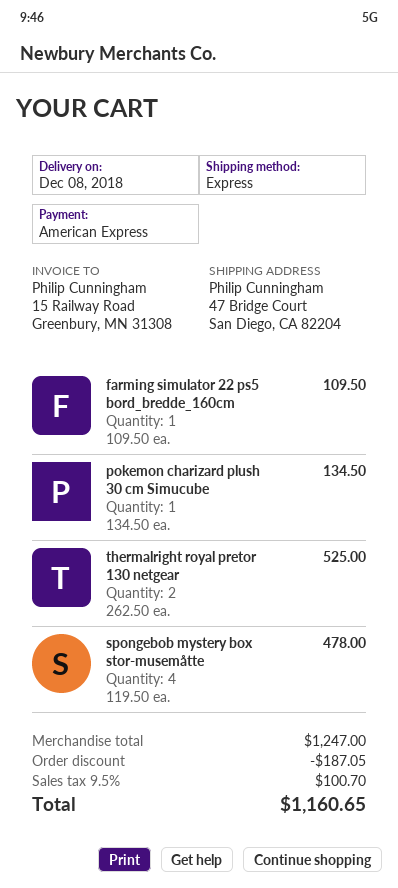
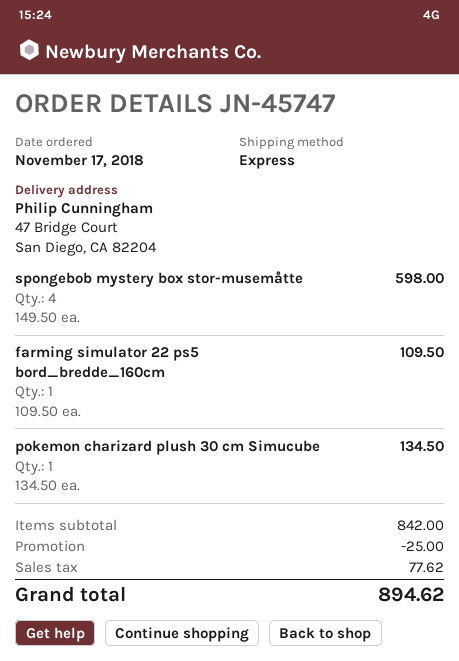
thermalright royal pretor 130 netgear: 2 x 262.50 = 525.00 -> none
spongebob mystery box stor-musemåtte: 4 x 119.50 = 478.00 -> 4 x 149.50 = 598.00
subtotal: 1247.00 -> 842.00
discount: 187.05 -> 25.00
tax: 100.70 -> 77.62
total: 1160.65 -> 894.62

